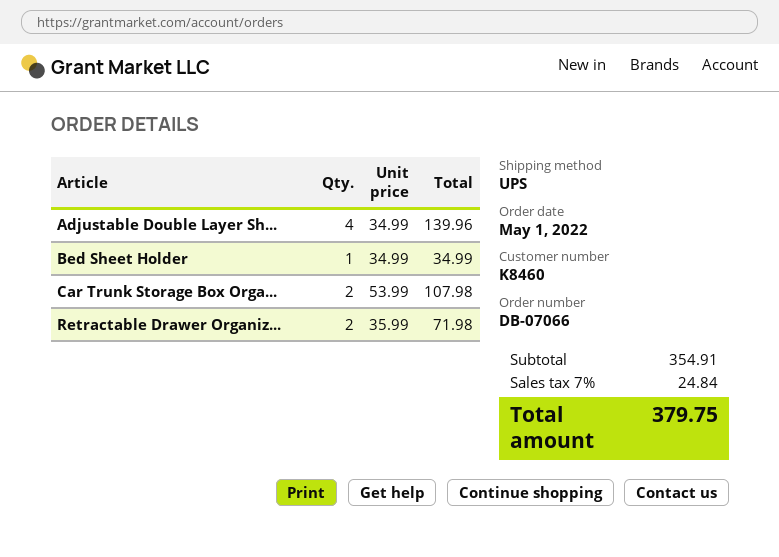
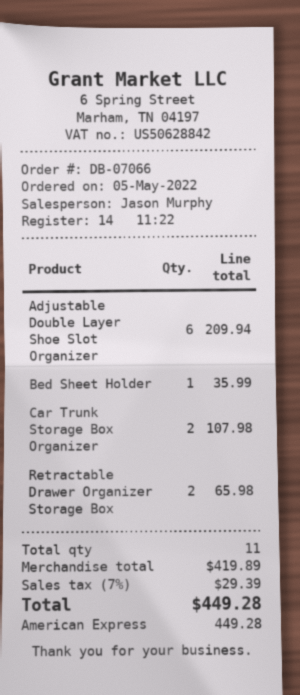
order date: 2022-05-01 -> 2022-05-05
Adjustable Double Layer Sh...: 4 for 139.96 -> 6 for 209.94
Bed Sheet Holder: 1 for 34.99 -> 1 for 35.99
Retractable Drawer Organiz...: 2 for 71.98 -> 2 for 65.98
subtotal: 354.91 -> 419.89
tax: 7% = 24.84 -> 7% = 29.39
total: 379.75 -> 449.28

